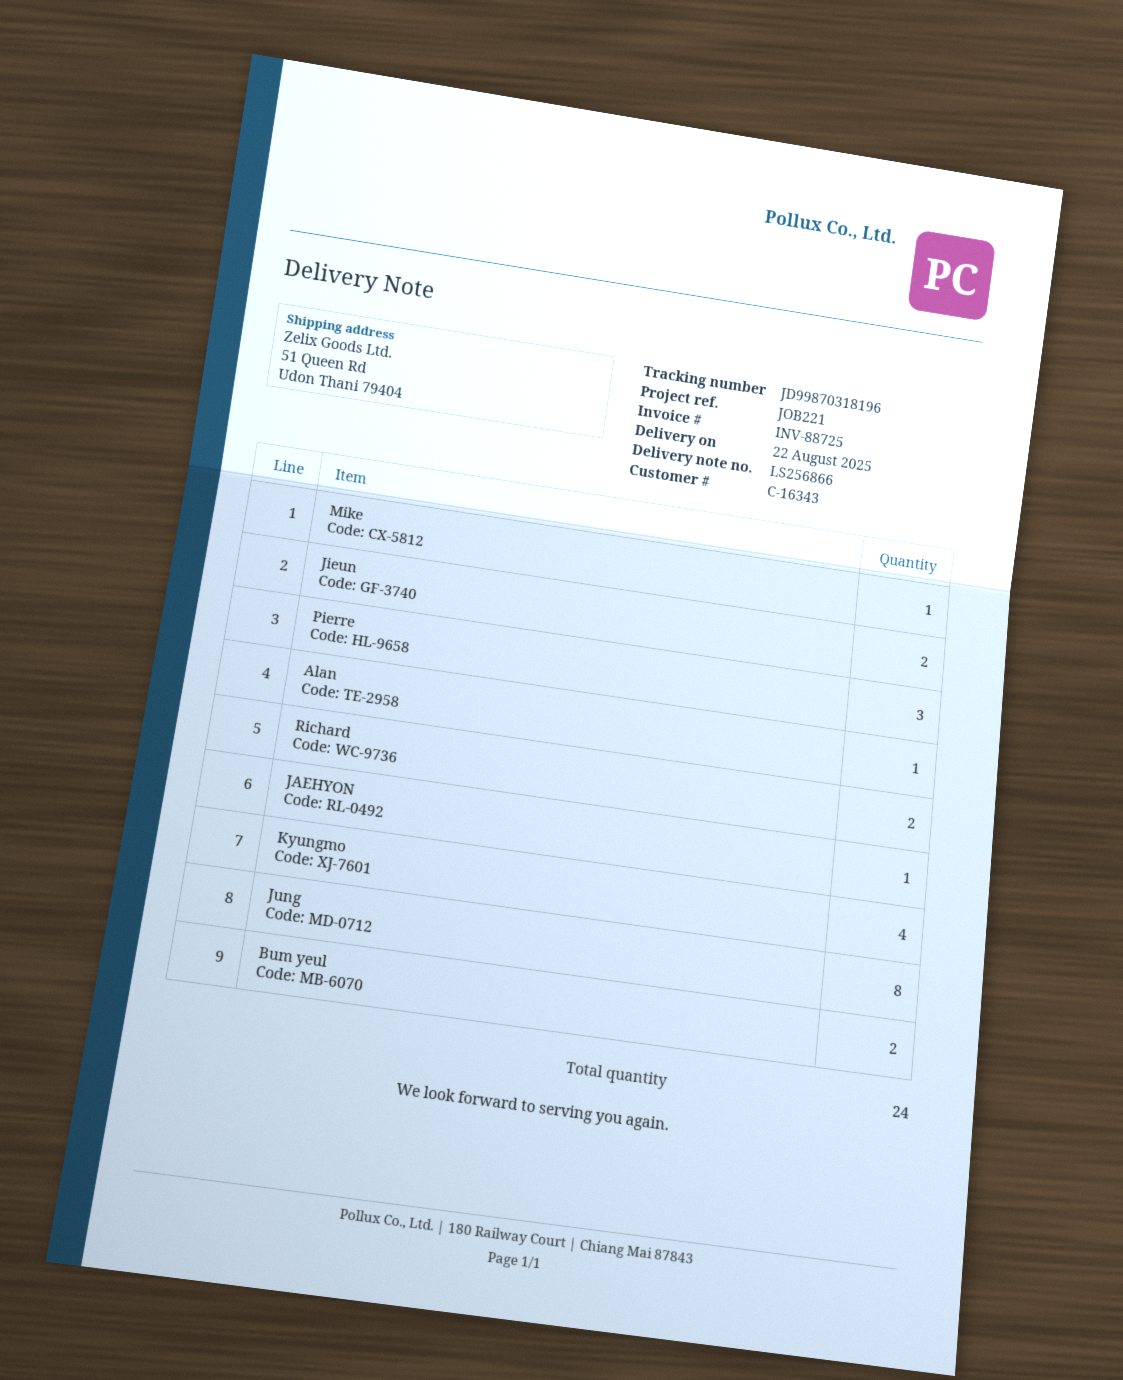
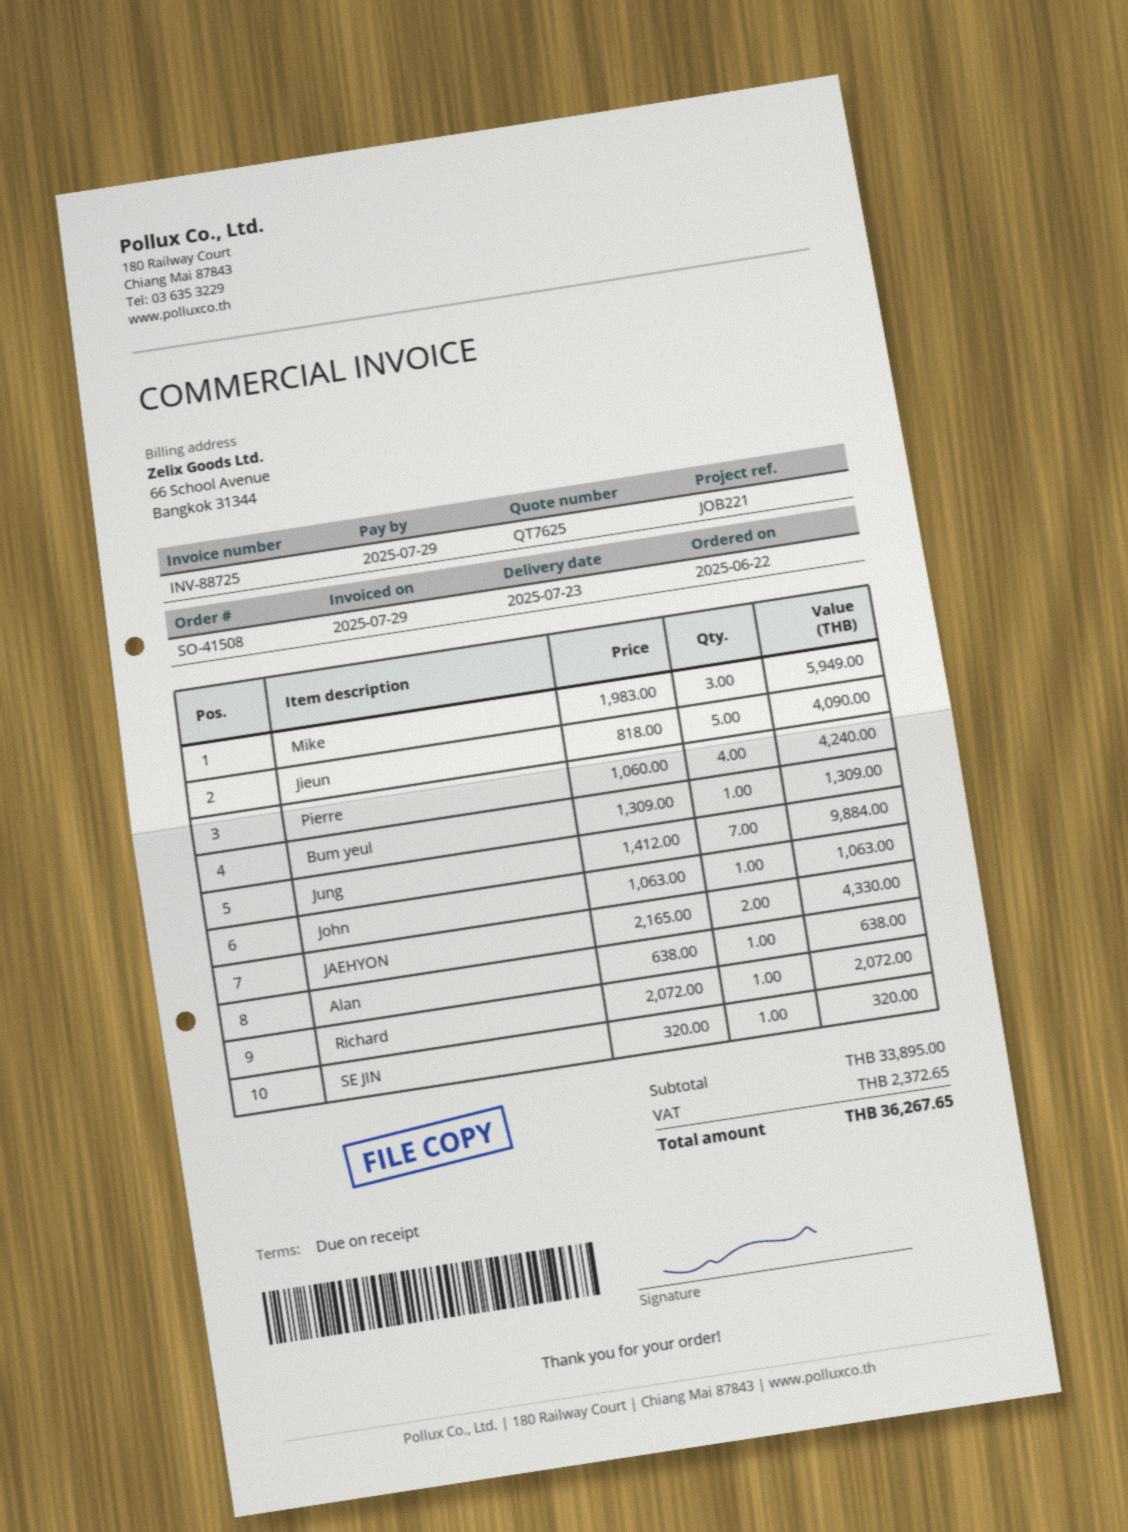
delivery date: 2025-08-22 -> 2025-07-23
Mike: 1 -> 3
Jieun: 2 -> 5
Pierre: 3 -> 4
Richard: 2 -> 1
JAEHYON: 1 -> 2
Kyungmo: 4 -> none
Jung: 8 -> 7
Bum yeul: 2 -> 1
John: none -> 1
SE JIN: none -> 1

